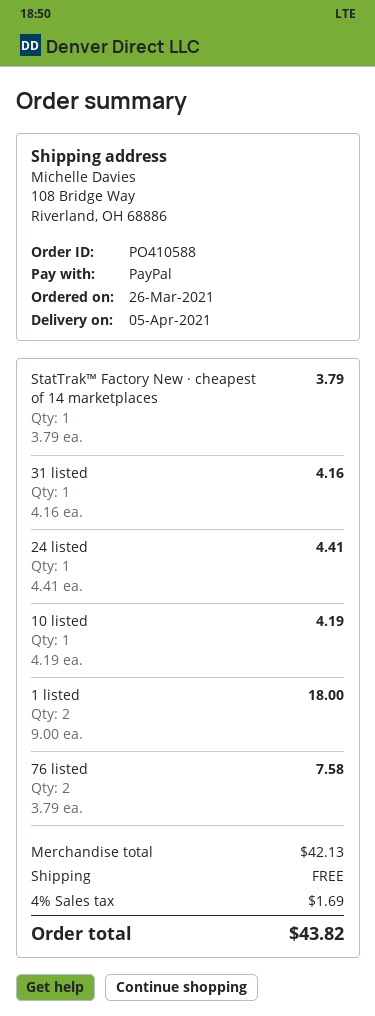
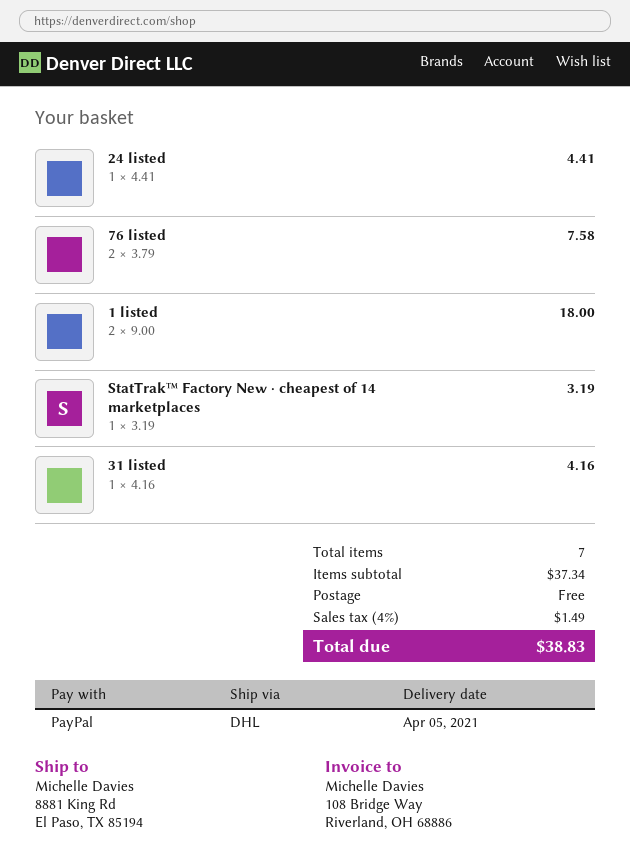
ship to: 108 Bridge Way, Riverland, OH 68886 -> 8881 King Rd, El Paso, TX 85194
StatTrak™ Factory New · cheapest of 14 marketplaces: 1 x 3.79 = 3.79 -> 1 x 3.19 = 3.19
10 listed: 1 x 4.19 = 4.19 -> none
subtotal: 42.13 -> 37.34
tax: 4% = 1.69 -> 4% = 1.49
total: 43.82 -> 38.83

